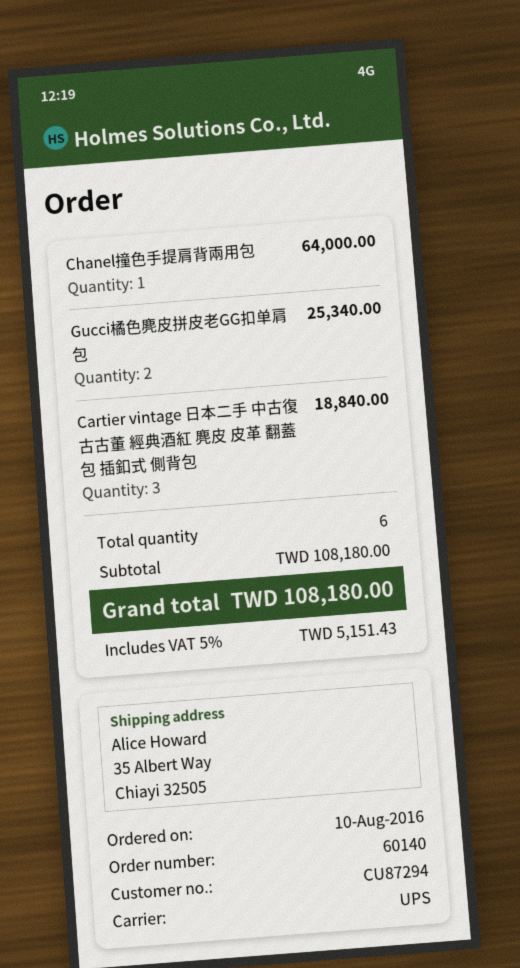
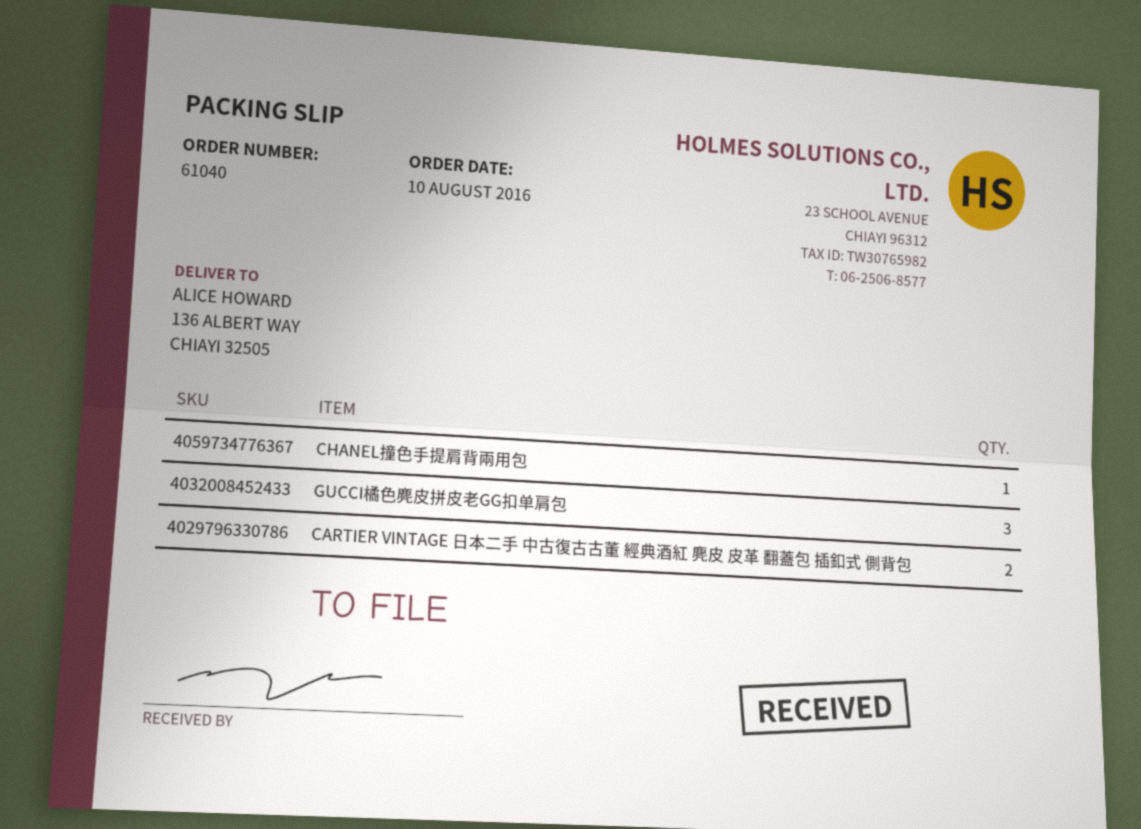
order number: 60140 -> 61040
ship to: 35 Albert Way, Chiayi 32505 -> 136 ALBERT WAY, CHIAYI 32505
Gucci橘色麂皮拼皮老GG扣单肩包: 2 -> 3
Cartier vintage 日本二手 中古復古古董 經典酒紅 麂皮 皮革 翻蓋包 插釦式 側背包: 3 -> 2

